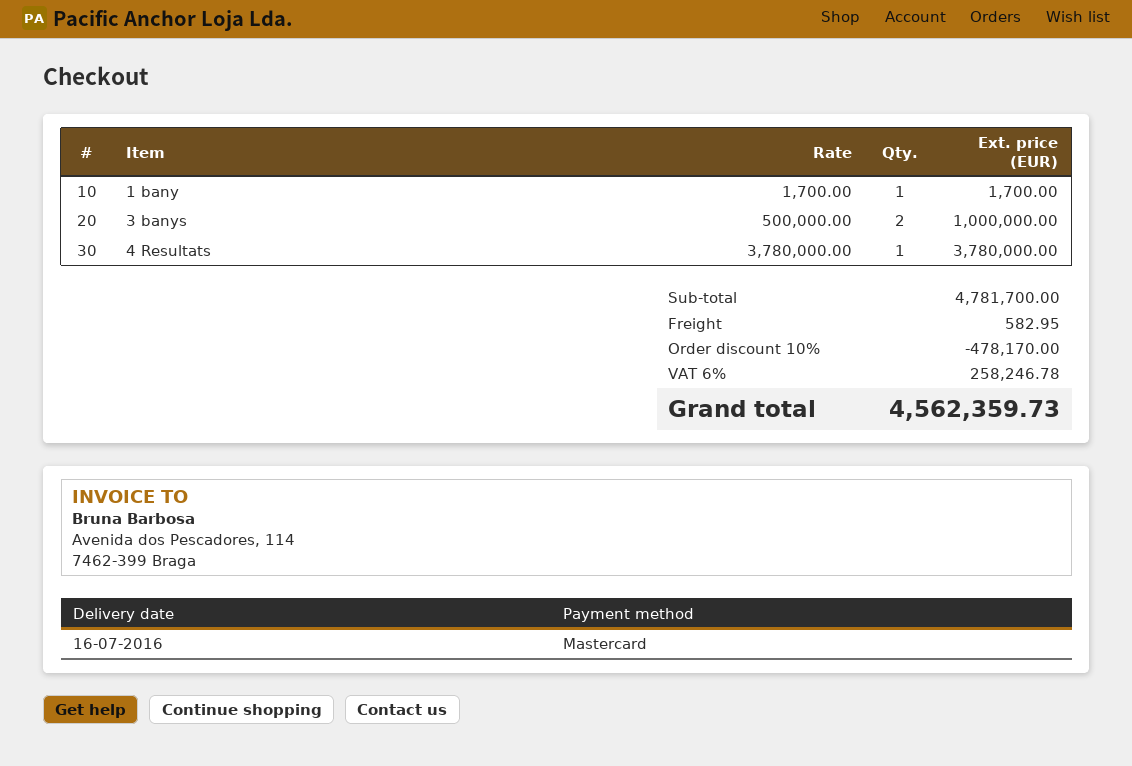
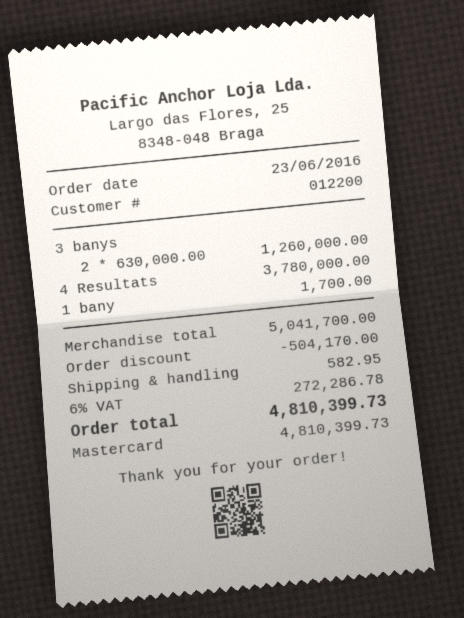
3 banys: 2 x 500000.00 = 1000000.00 -> 2 x 630000.00 = 1260000.00
subtotal: 4781700.00 -> 5041700.00
discount: 478170.00 -> 504170.00
tax: 6% = 258246.78 -> 6% = 272286.78
total: 4562359.73 -> 4810399.73

